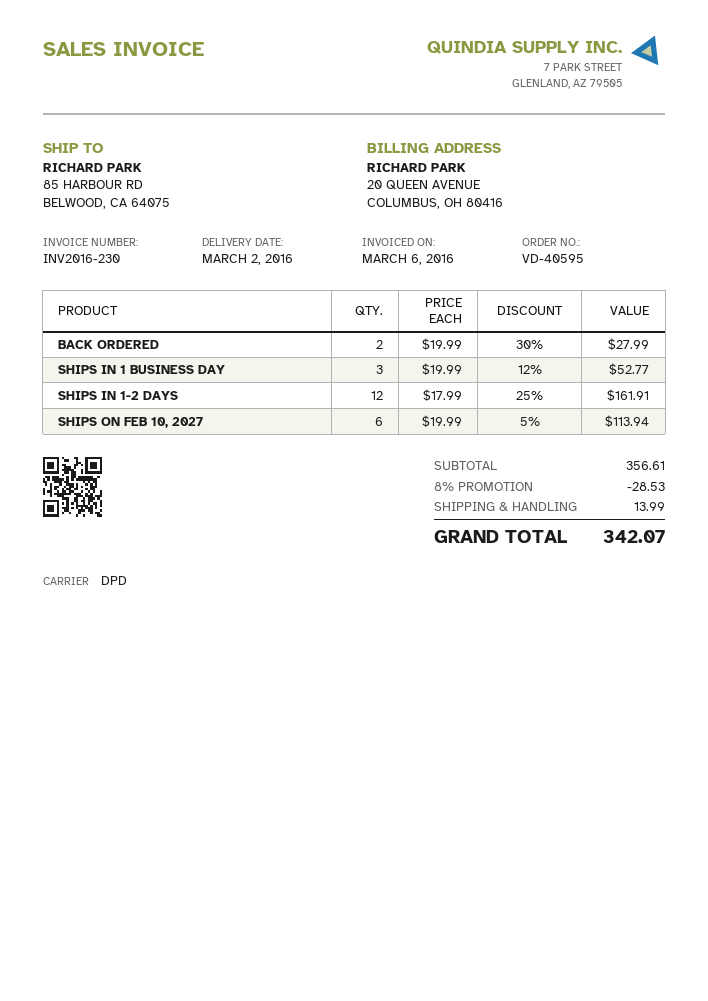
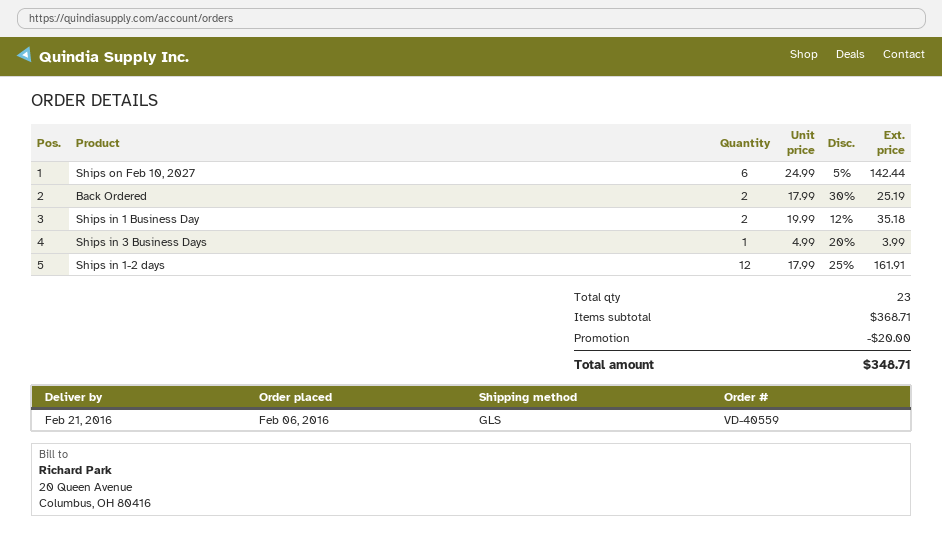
order number: VD-40595 -> VD-40559
delivery date: 2016-03-02 -> 2016-02-21
shipping method: DPD -> GLS
BACK ORDERED: 2 x 19.99 - 30% = 27.99 -> 2 x 17.99 - 30% = 25.19
SHIPS IN 1 BUSINESS DAY: 3 x 19.99 - 12% = 52.77 -> 2 x 19.99 - 12% = 35.18
SHIPS ON FEB 10, 2027: 6 x 19.99 - 5% = 113.94 -> 6 x 24.99 - 5% = 142.44
Ships in 3 Business Days: none -> 1 x 4.99 - 20% = 3.99
subtotal: 356.61 -> 368.71
discount: 28.53 -> 20.00
shipping: 13.99 -> none
total: 342.07 -> 348.71

